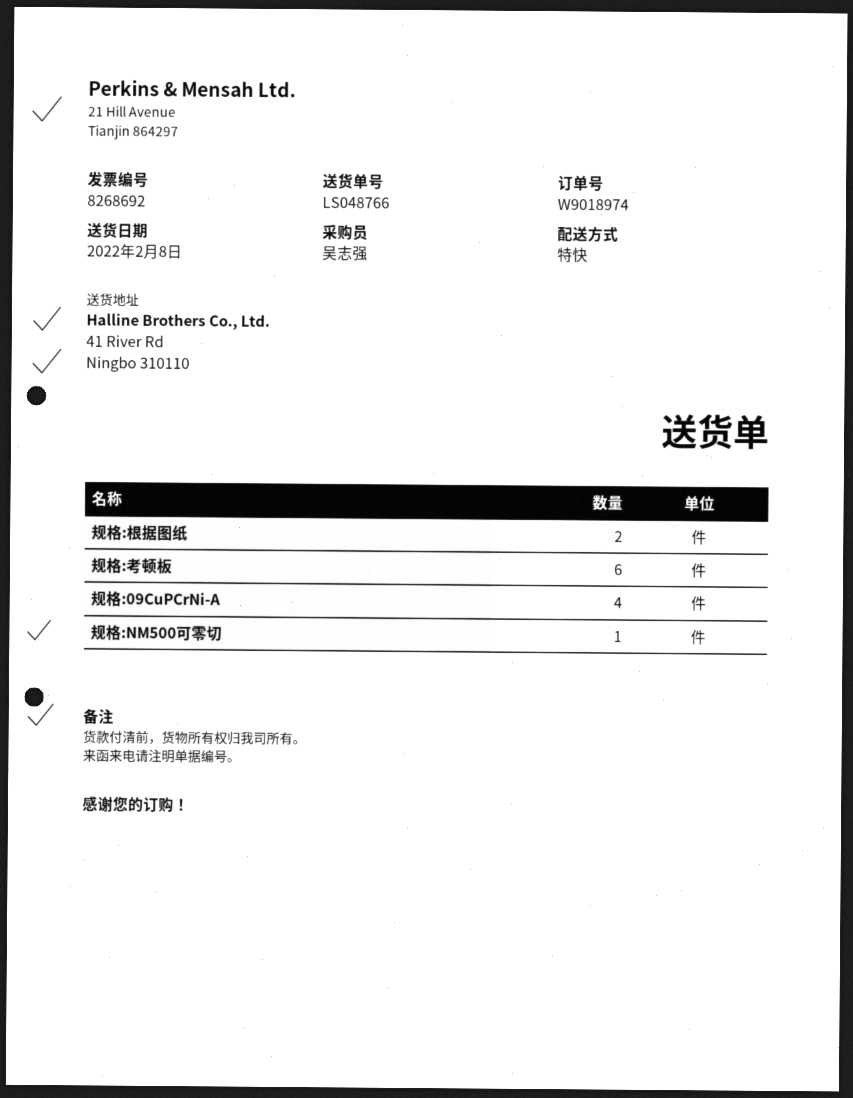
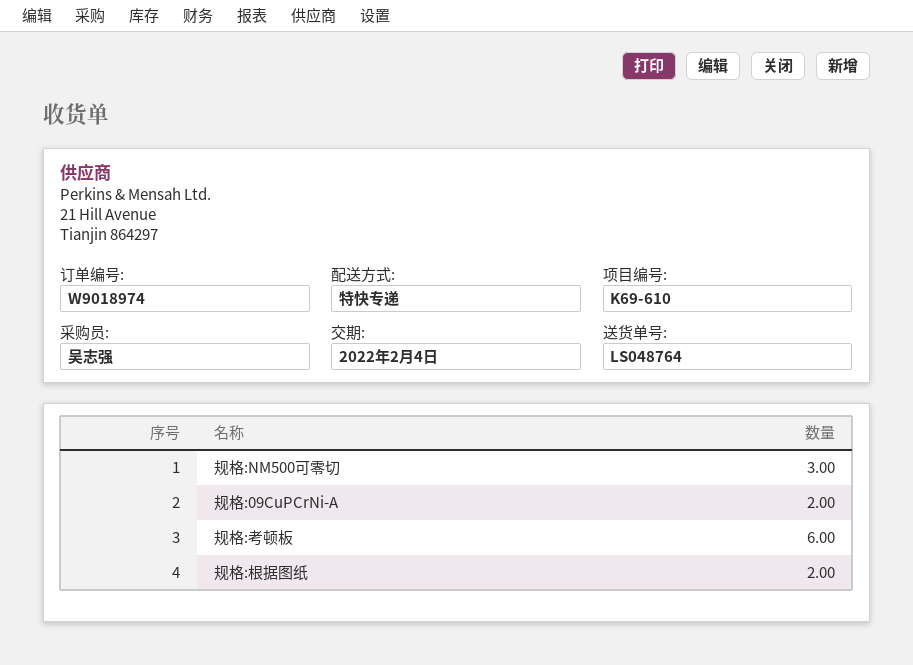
delivery note number: LS048766 -> LS048764
delivery date: 2022-02-08 -> 2022-02-04
规格:09CuPCrNi-A: 4 -> 2
规格:NM500可零切: 1 -> 3

